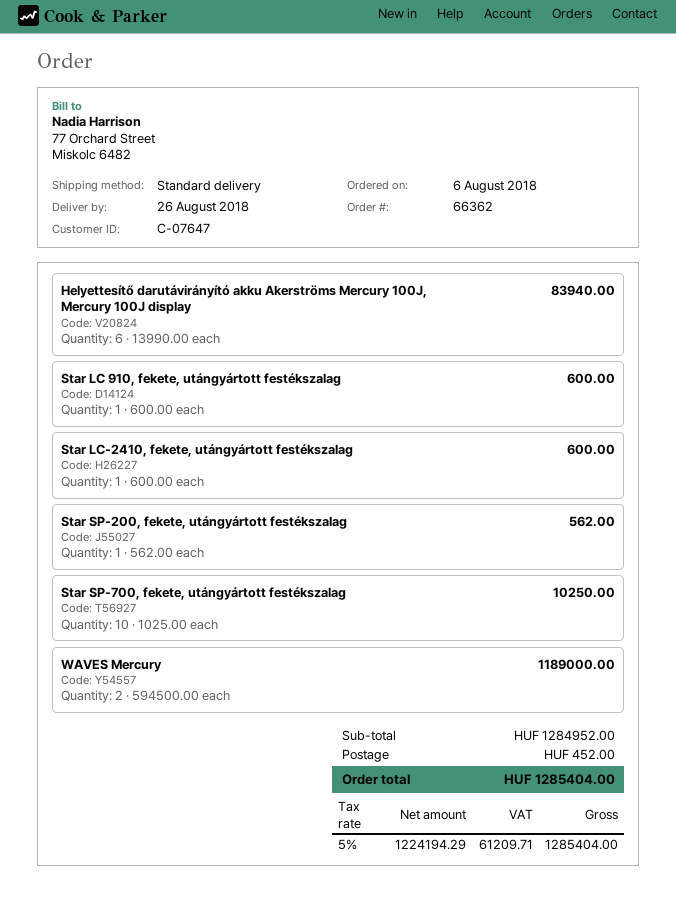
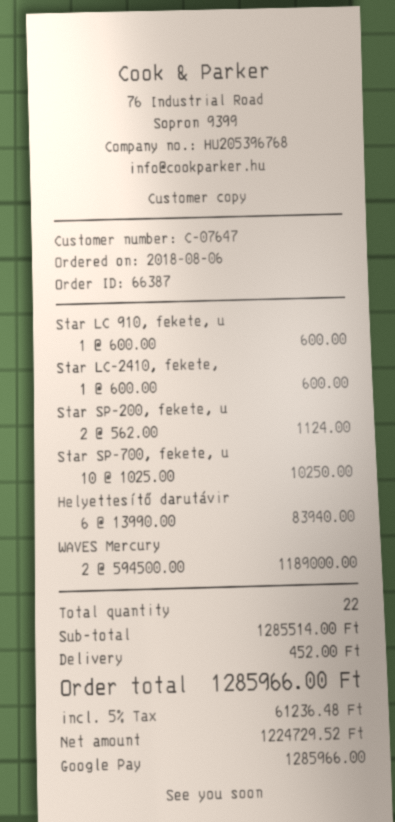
order number: 66362 -> 66387
Star SP-200, fekete, utángyártott festékszalag: 1 x 562.00 = 562.00 -> 2 x 562.00 = 1124.00
subtotal: 1284952.00 -> 1285514.00
net: 1224194.29 -> 1224729.52
tax: 5% = 61209.71 -> 5% = 61236.48
total: 1285404.00 -> 1285966.00

